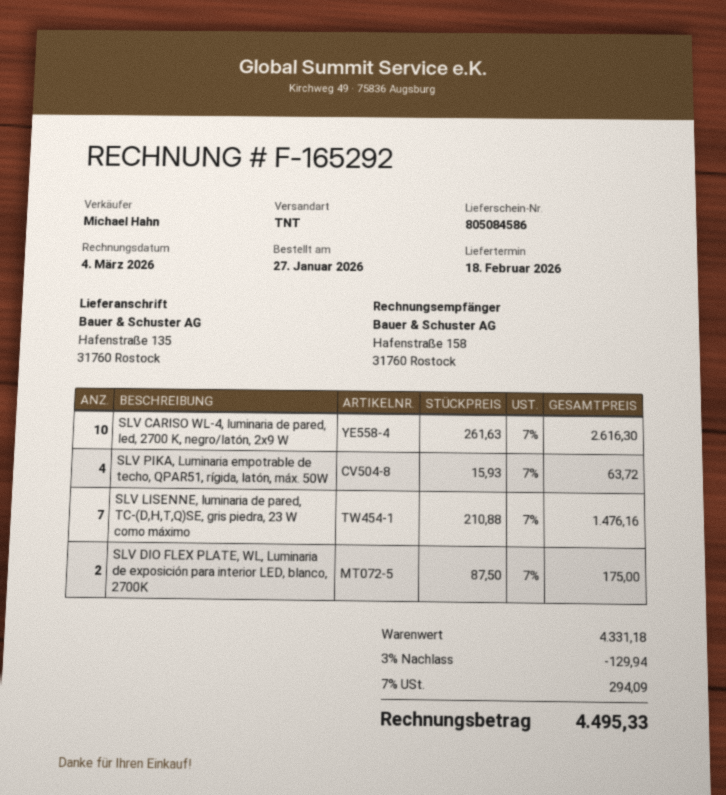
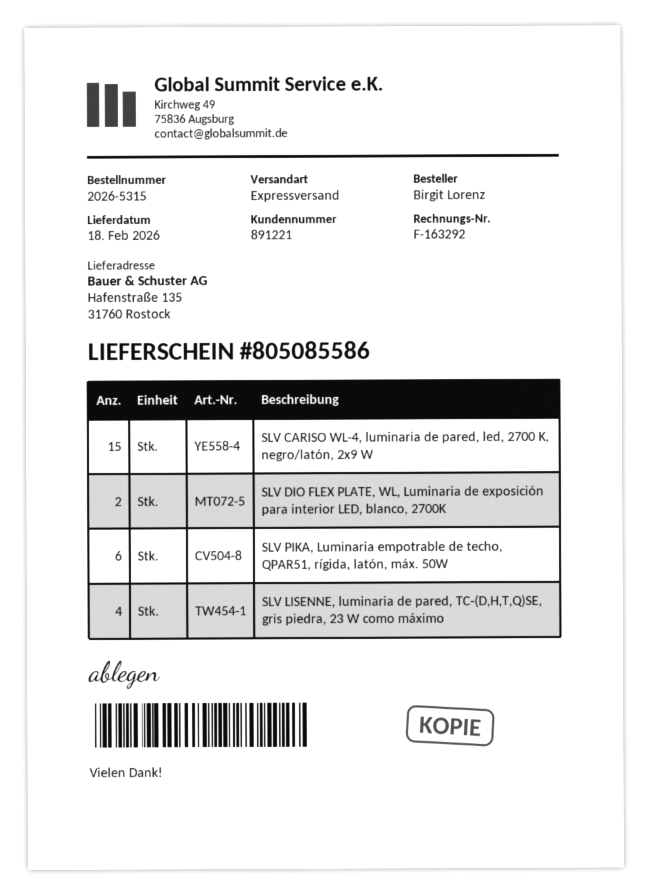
delivery note number: 805084586 -> 805085586
invoice number: F-165292 -> F-163292
shipping method: TNT -> express
SLV CARISO WL-4, luminaria de pared, led, 2700 K, negro/latón, 2x9 W: 10 -> 15
SLV PIKA, Luminaria empotrable de techo, QPAR51, rígida, latón, máx. 50W: 4 -> 6
SLV LISENNE, luminaria de pared, TC-(D,H,T,Q)SE, gris piedra, 23 W como máximo: 7 -> 4

